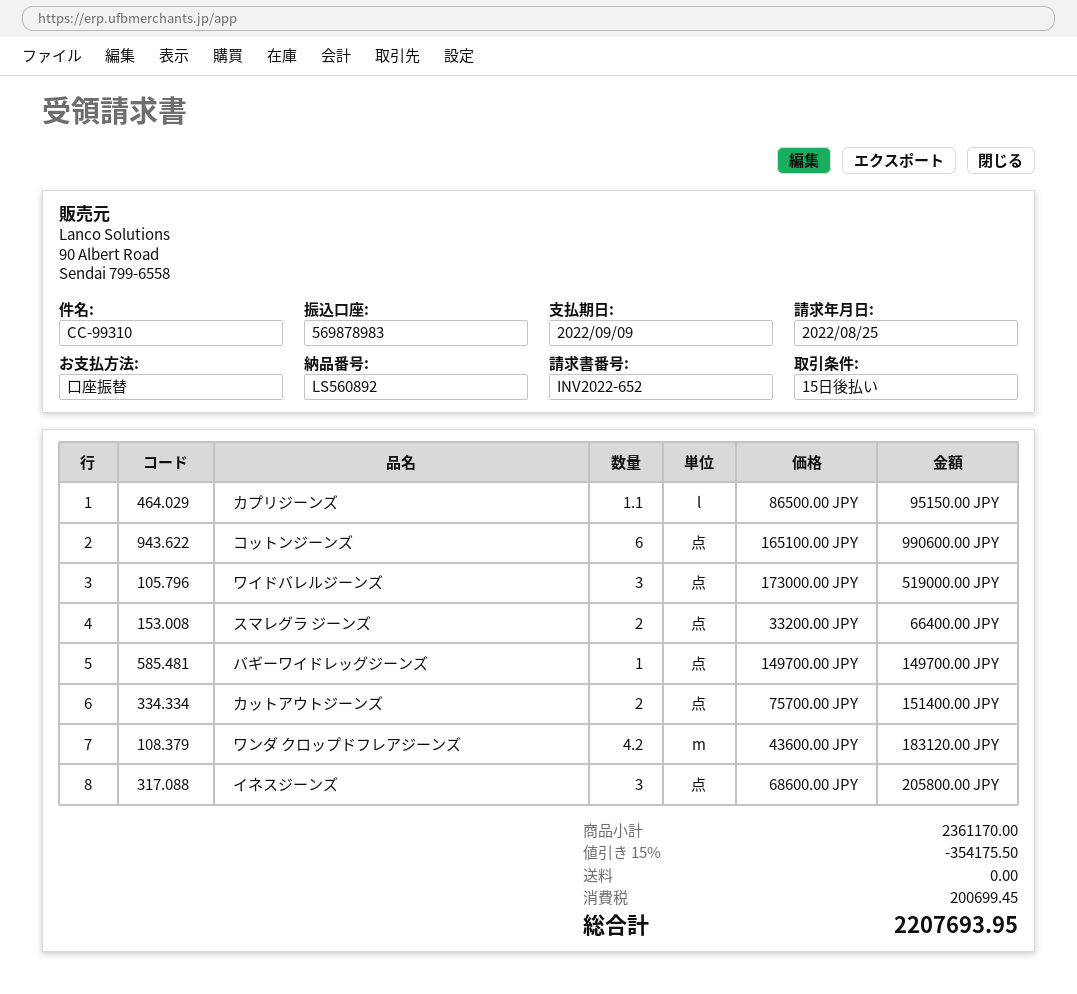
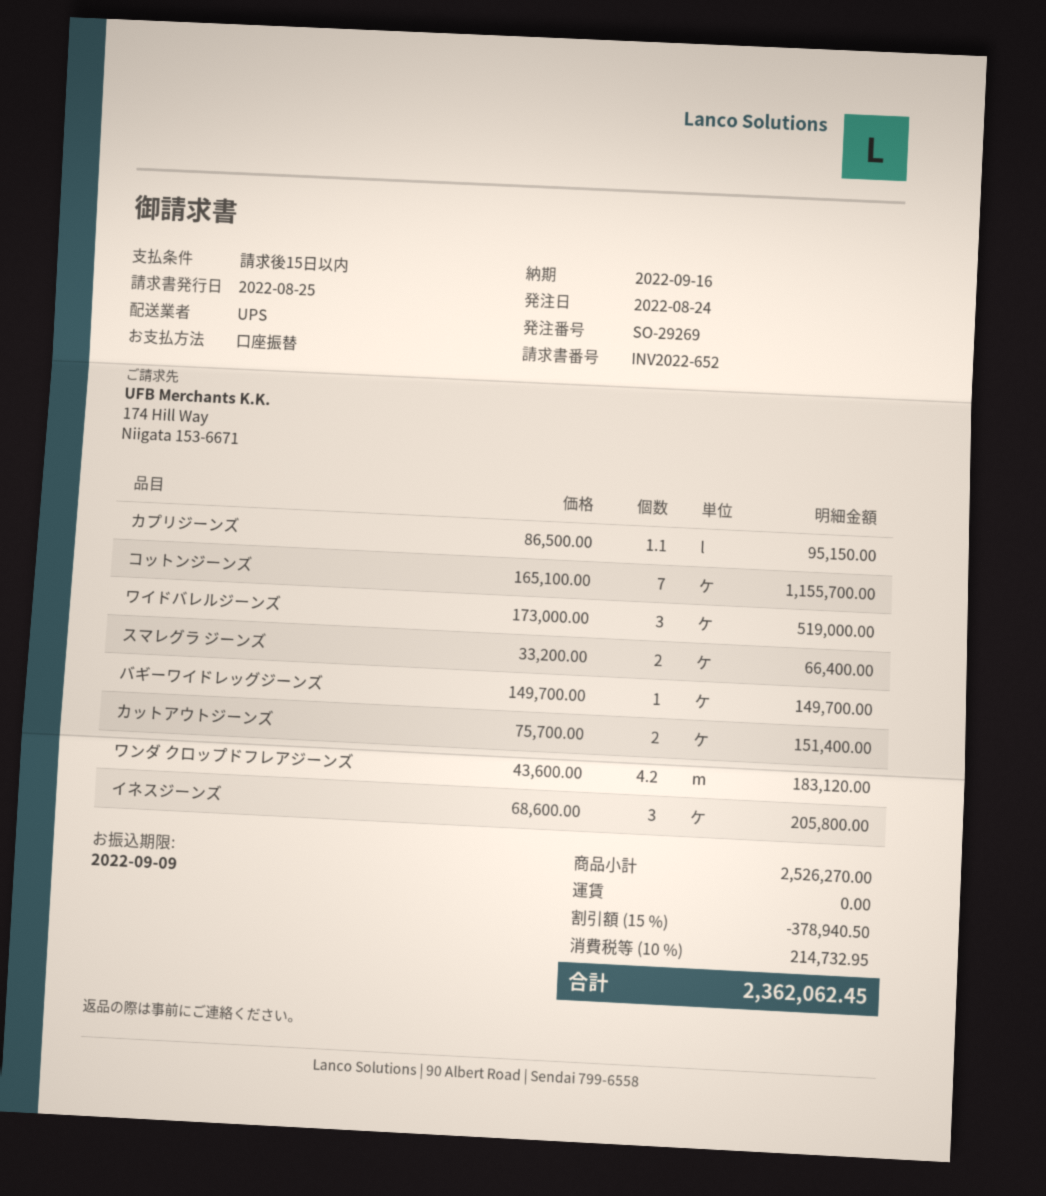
コットンジーンズ: 6 x 165100.00 = 990600.00 -> 7 x 165100.00 = 1155700.00
subtotal: 2361170.00 -> 2526270.00
discount: 15% = 354175.50 -> 15% = 378940.50
tax: 200699.45 -> 214732.95
total: 2207693.95 -> 2362062.45

